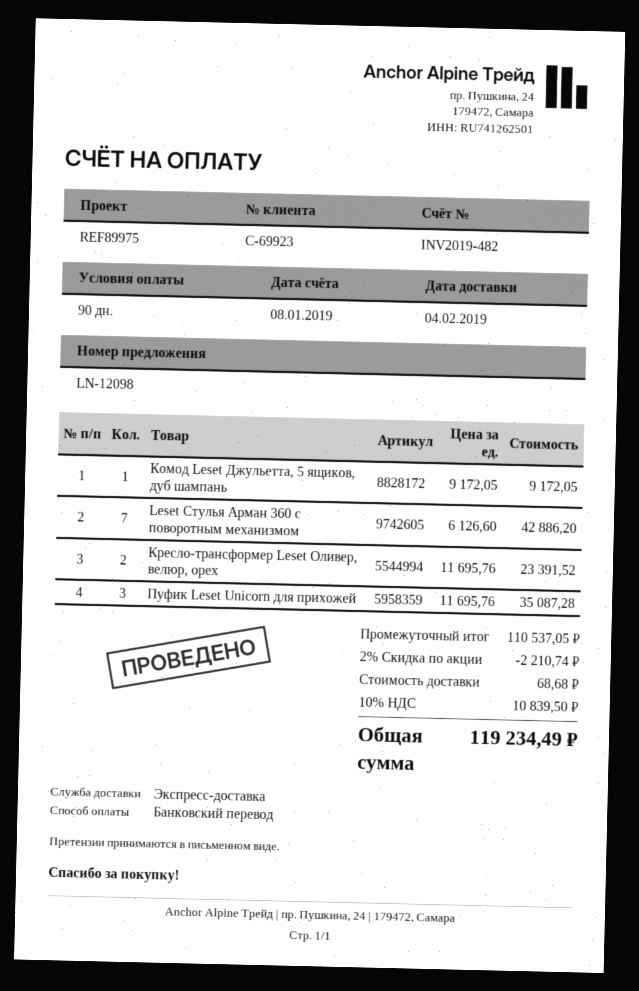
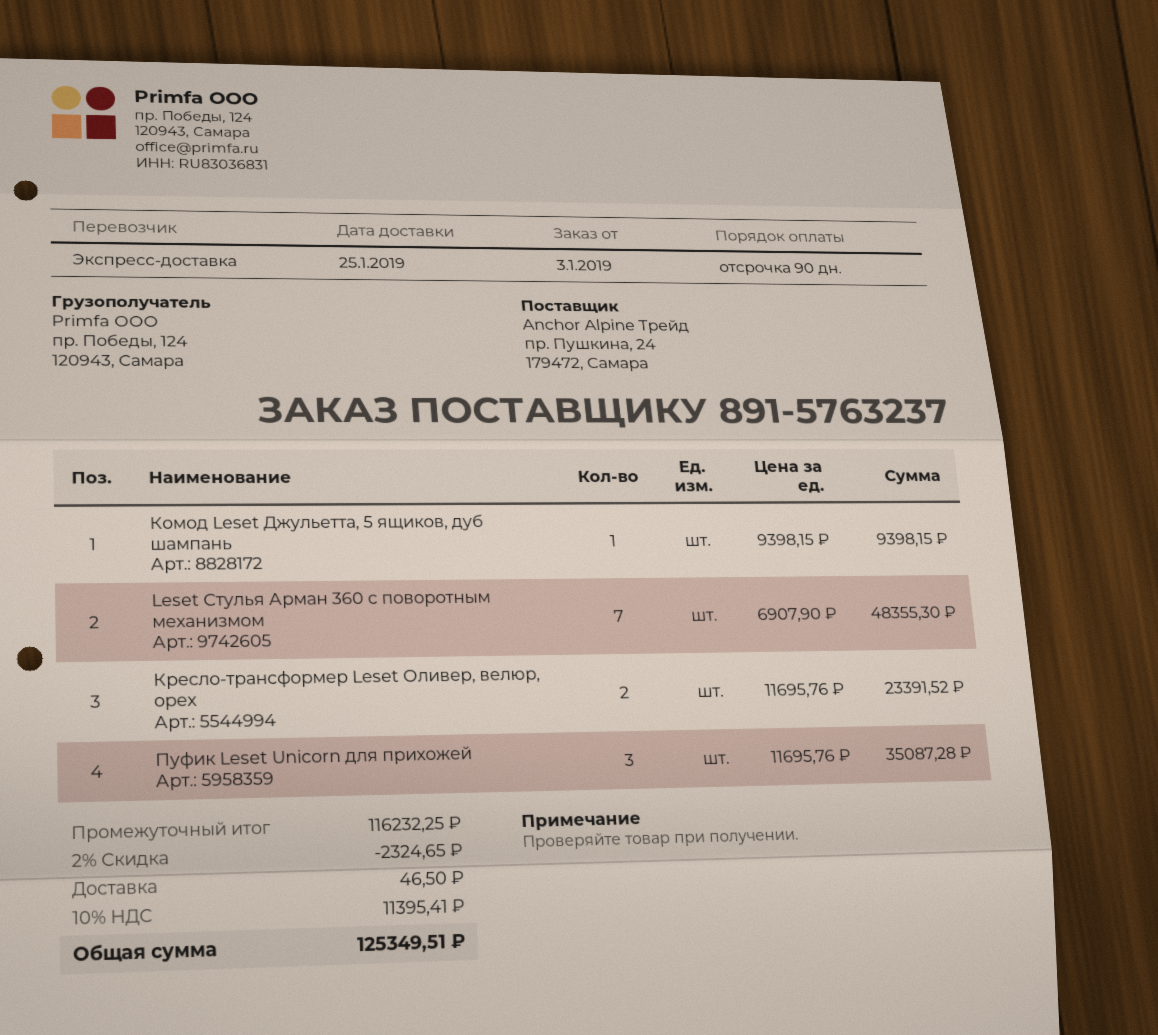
delivery date: 2019-02-04 -> 2019-01-25
Комод Leset Джульетта, 5 ящиков, дуб шампань: 1 x 9172.05 = 9172.05 -> 1 x 9398.15 = 9398.15
Leset Стулья Арман 360 с поворотным механизмом: 7 x 6126.60 = 42886.20 -> 7 x 6907.90 = 48355.30
subtotal: 110537.05 -> 116232.25
discount: 2% = 2210.74 -> 2% = 2324.65
shipping: 68.68 -> 46.50
tax: 10% = 10839.50 -> 10% = 11395.41
total: 119234.49 -> 125349.51

